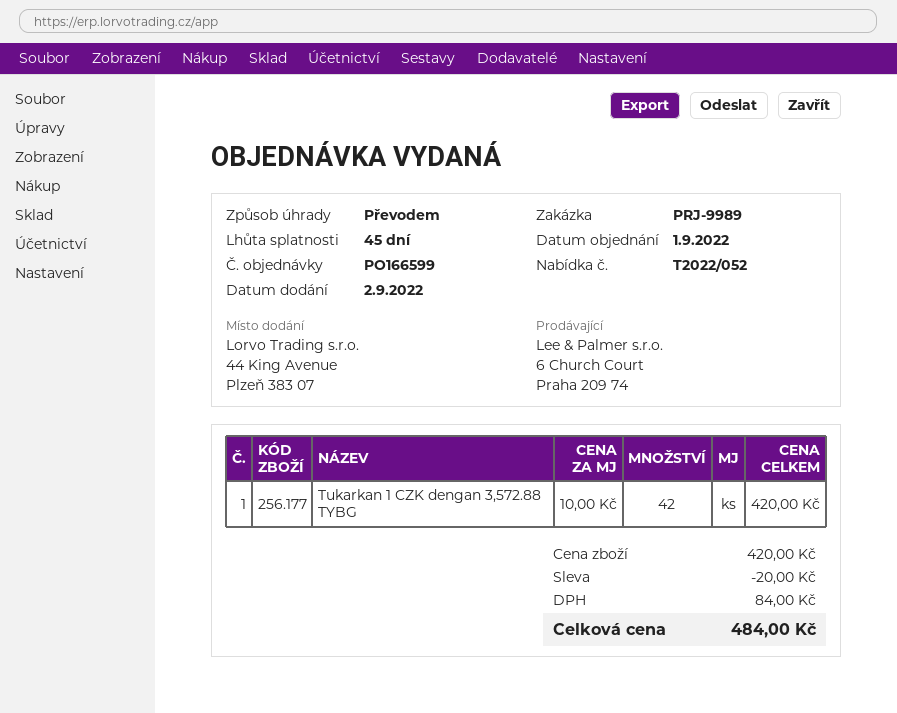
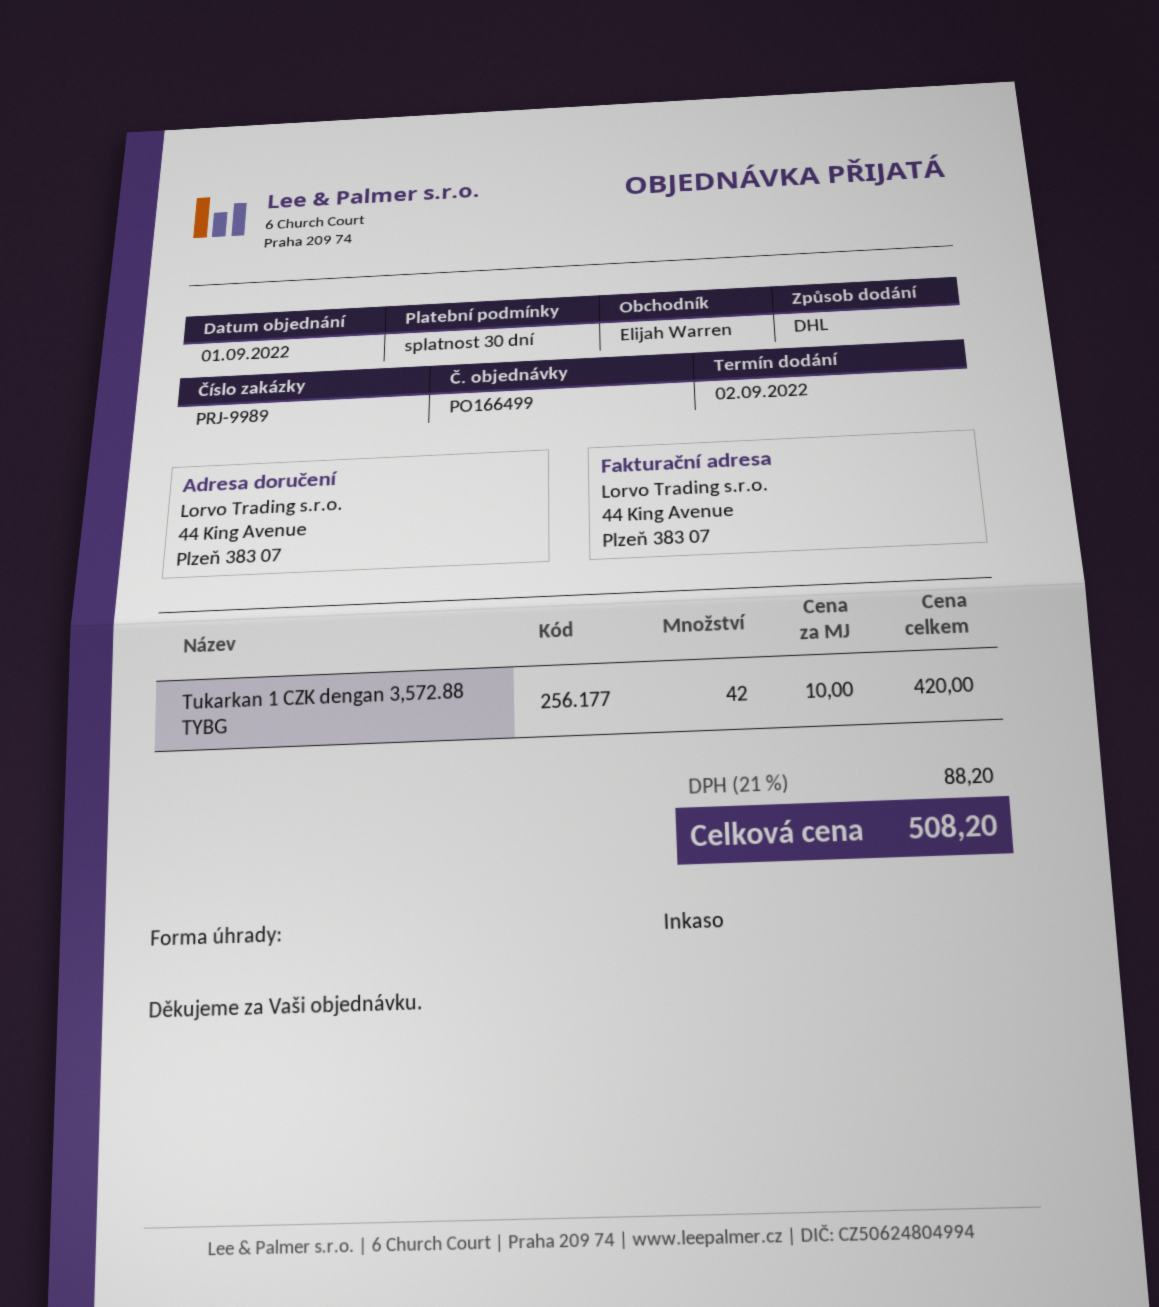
order number: PO166599 -> PO166499
payment terms: 45 days -> 30 days
payment method: bank transfer -> direct debit
discount: 20.00 -> none
tax: 84.00 -> 88.20
total: 484.00 -> 508.20

